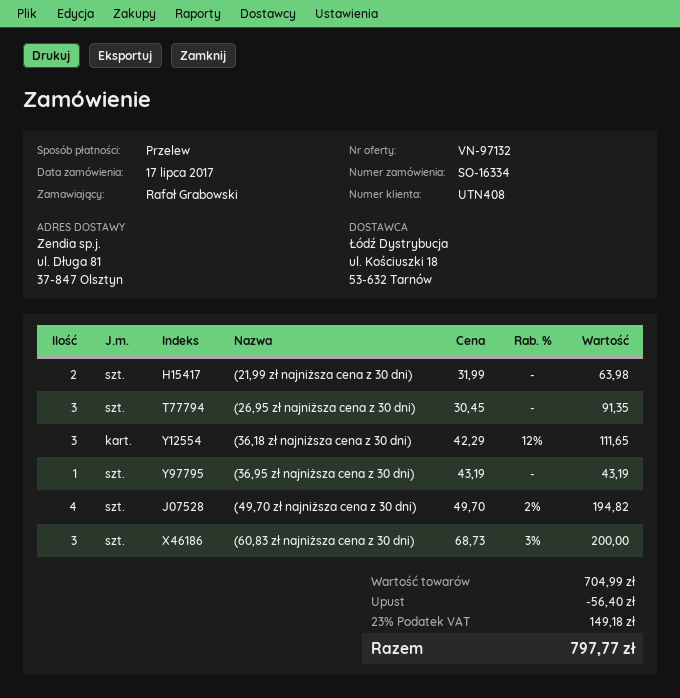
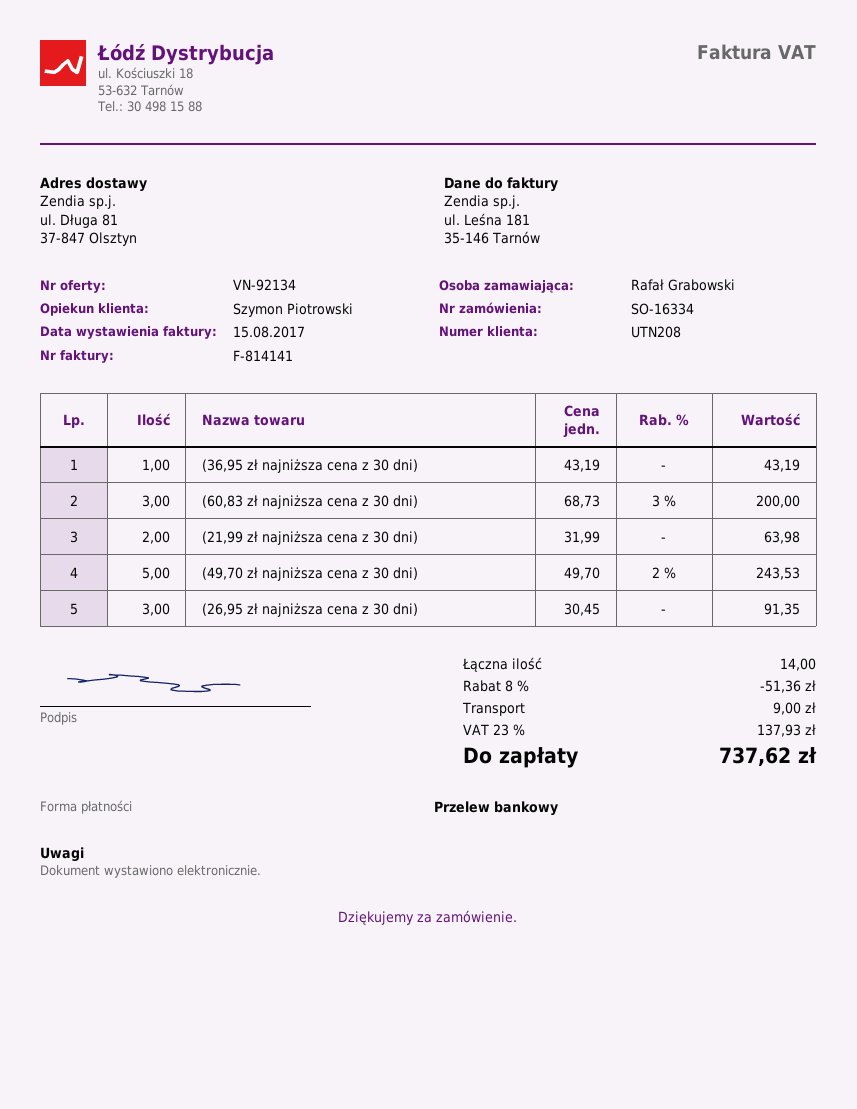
quote number: VN-97132 -> VN-92134
customer number: UTN408 -> UTN208
(36,18 zł najniższa cena z 30 dni): 3 x 42.29 - 12% = 111.65 -> none
(49,70 zł najniższa cena z 30 dni): 4 x 49.70 - 2% = 194.82 -> 5 x 49.70 - 2% = 243.53
discount: 56.40 -> 51.36
shipping: none -> 9.00
tax: 23% = 149.18 -> 23% = 137.93
total: 797.77 -> 737.62

